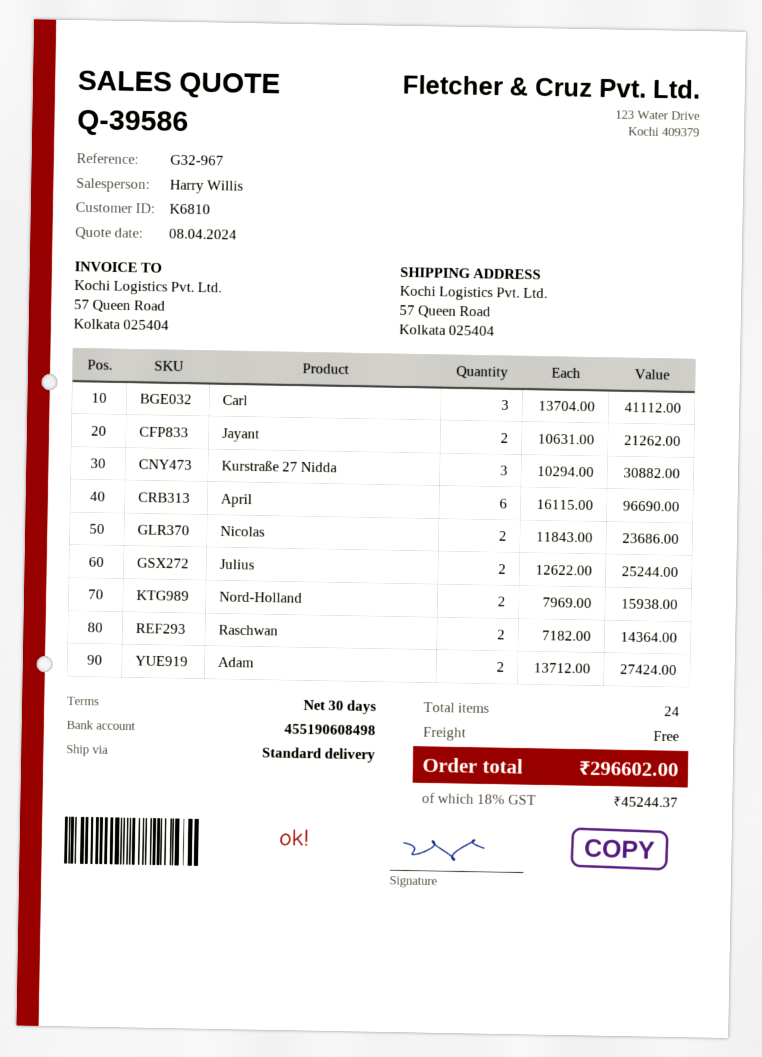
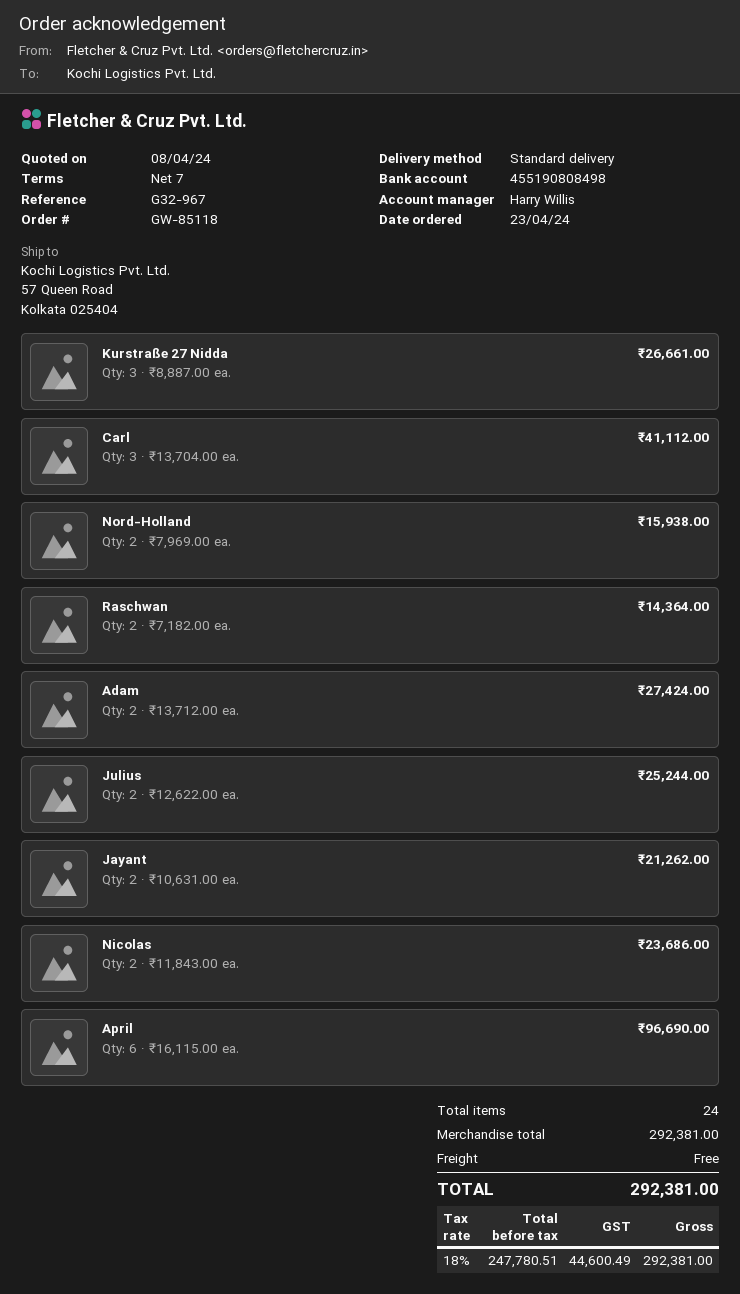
payment terms: 30 days -> 7 days
bank account: 455190608498 -> 455190808498
Kurstraße 27 Nidda: 3 x 10294.00 = 30882.00 -> 3 x 8887.00 = 26661.00
tax: 18% = 45244.37 -> 18% = 44600.49
total: 296602.00 -> 292381.00

